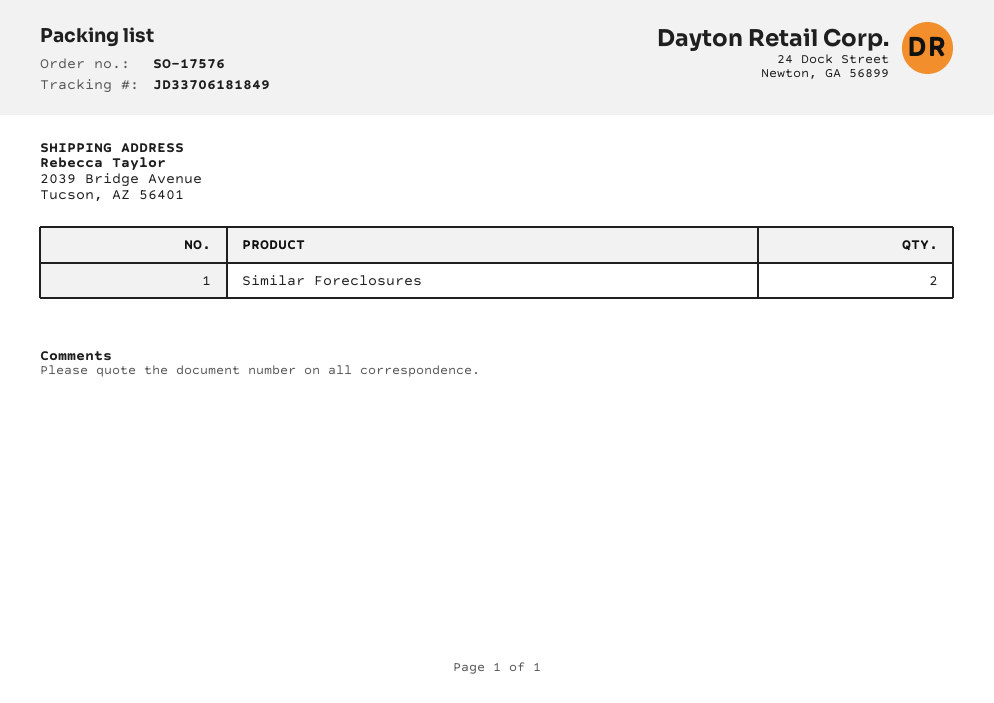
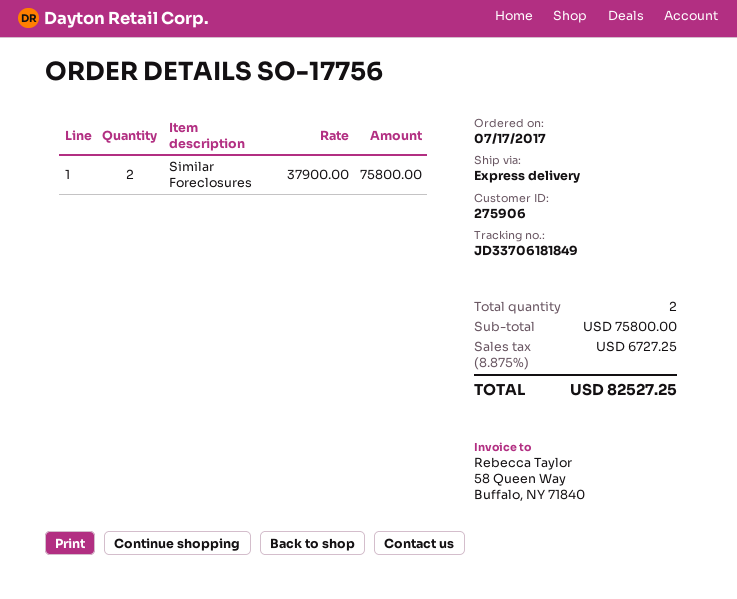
order number: SO-17576 -> SO-17756

